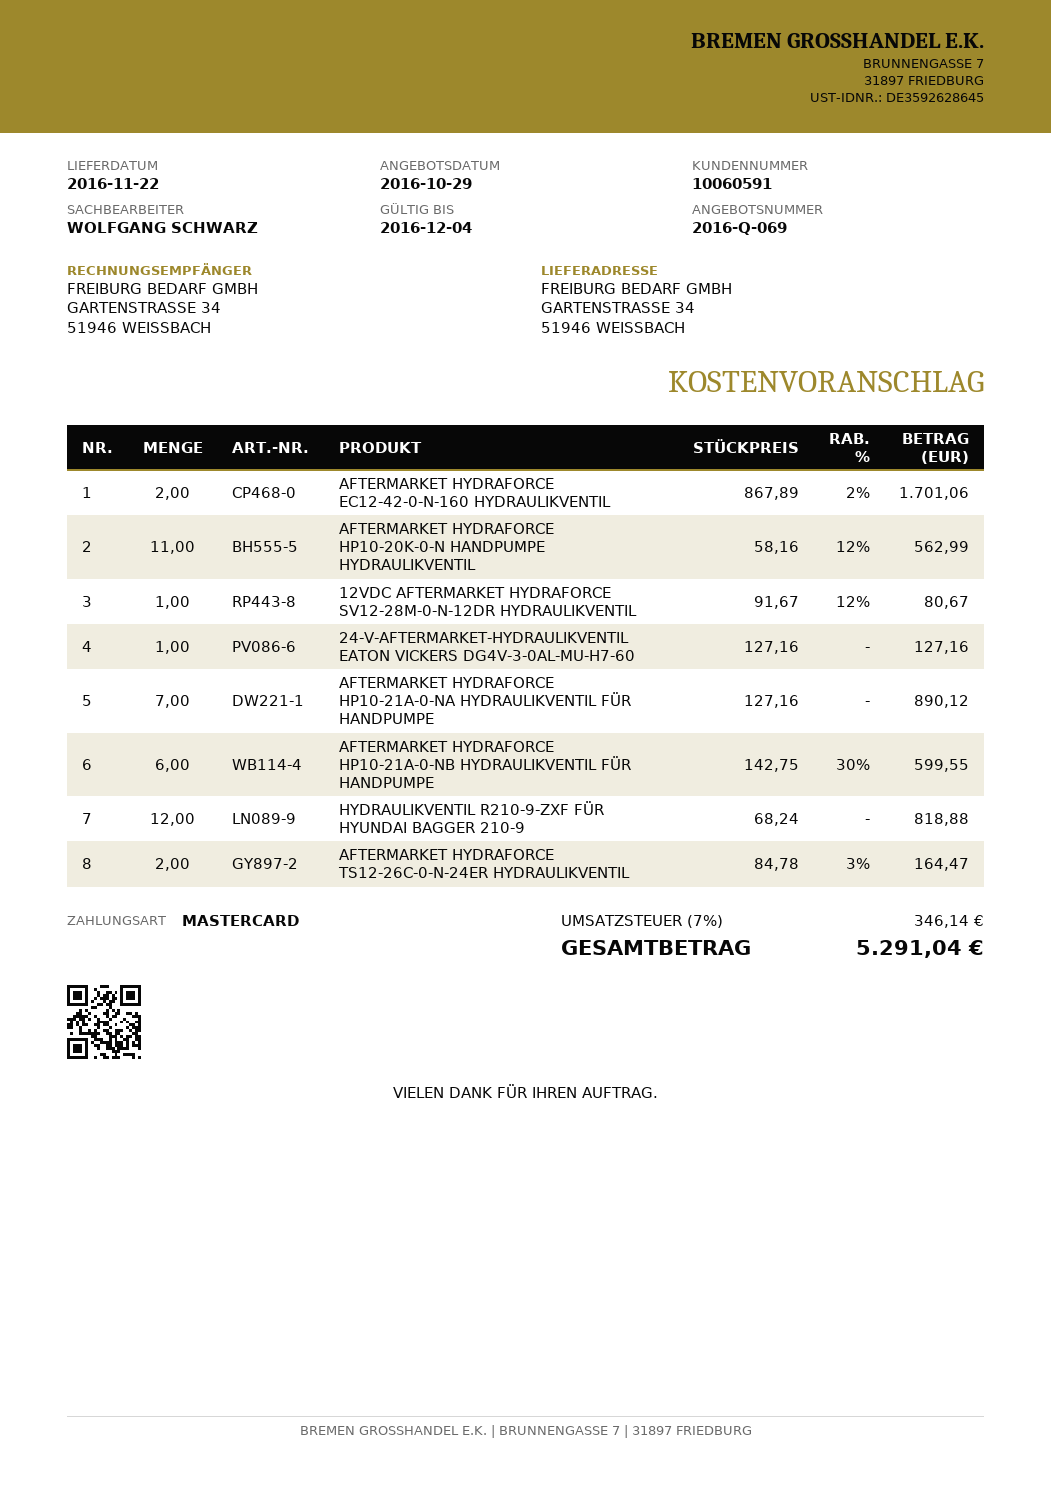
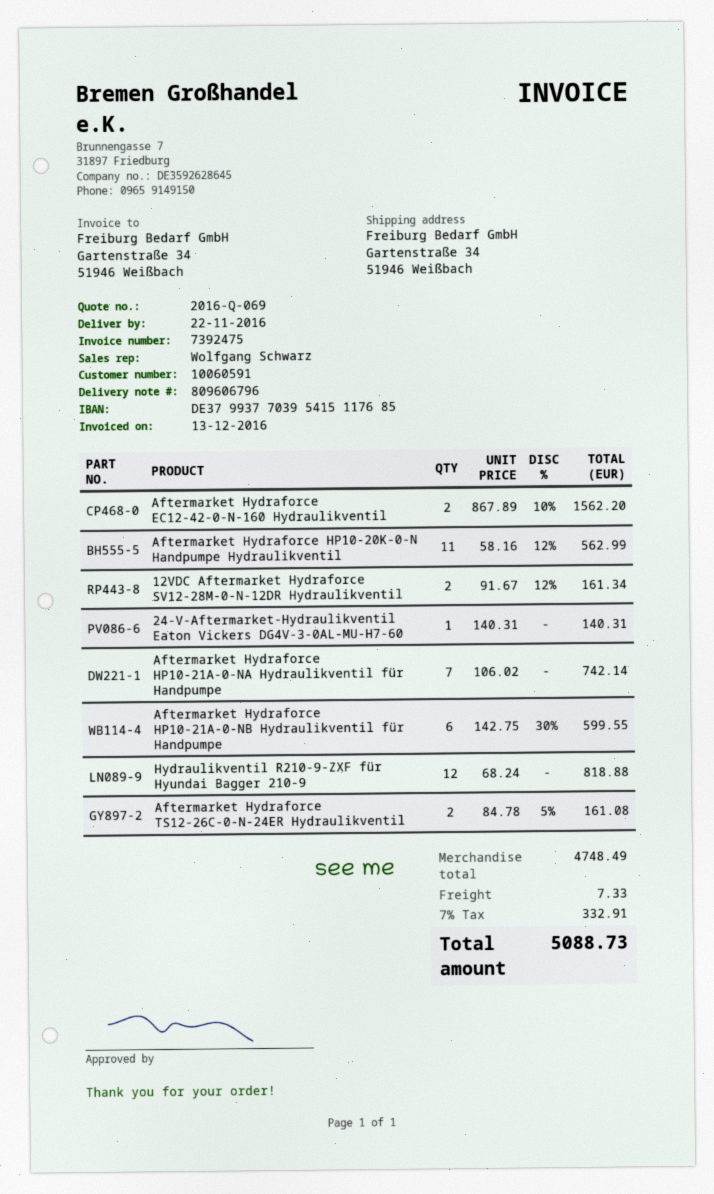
AFTERMARKET HYDRAFORCE EC12-42-0-N-160 HYDRAULIKVENTIL: 2 x 867.89 - 2% = 1701.06 -> 2 x 867.89 - 10% = 1562.20
12VDC AFTERMARKET HYDRAFORCE SV12-28M-0-N-12DR HYDRAULIKVENTIL: 1 x 91.67 - 12% = 80.67 -> 2 x 91.67 - 12% = 161.34
24-V-AFTERMARKET-HYDRAULIKVENTIL EATON VICKERS DG4V-3-0AL-MU-H7-60: 1 x 127.16 = 127.16 -> 1 x 140.31 = 140.31
AFTERMARKET HYDRAFORCE HP10-21A-0-NA HYDRAULIKVENTIL FÜR HANDPUMPE: 7 x 127.16 = 890.12 -> 7 x 106.02 = 742.14
AFTERMARKET HYDRAFORCE TS12-26C-0-N-24ER HYDRAULIKVENTIL: 2 x 84.78 - 3% = 164.47 -> 2 x 84.78 - 5% = 161.08
shipping: none -> 7.33
tax: 7% = 346.14 -> 7% = 332.91
total: 5291.04 -> 5088.73

